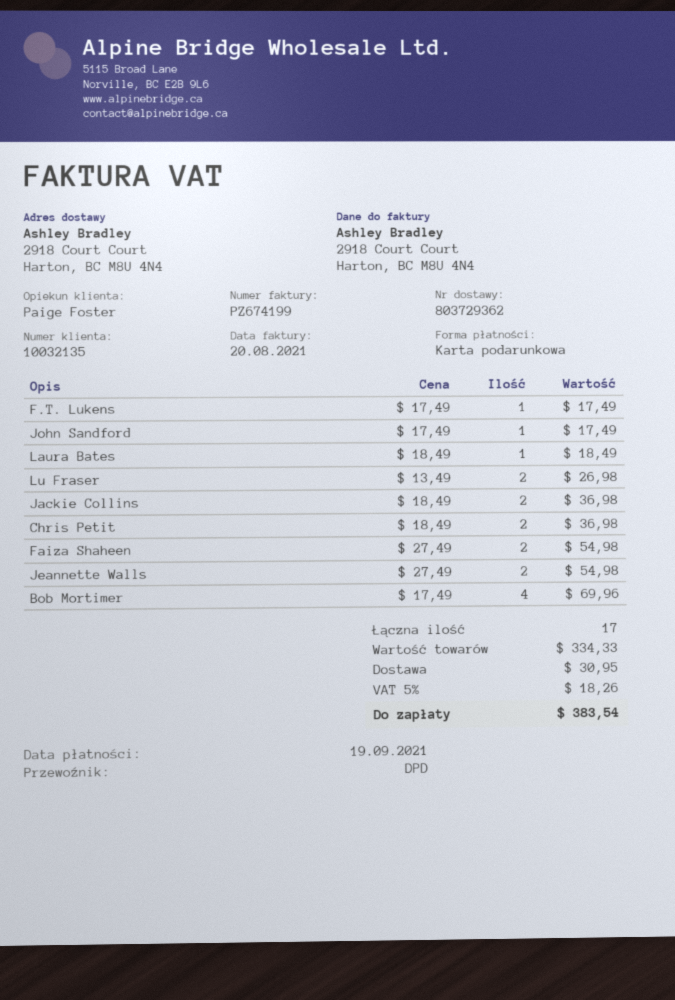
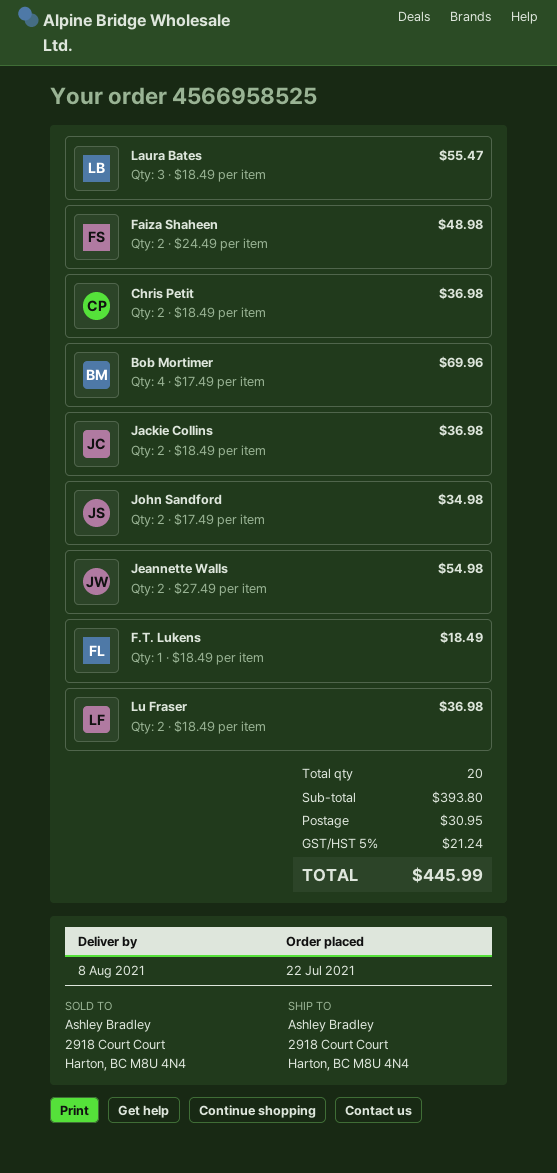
F.T. Lukens: 1 x 17.49 = 17.49 -> 1 x 18.49 = 18.49
John Sandford: 1 x 17.49 = 17.49 -> 2 x 17.49 = 34.98
Laura Bates: 1 x 18.49 = 18.49 -> 3 x 18.49 = 55.47
Lu Fraser: 2 x 13.49 = 26.98 -> 2 x 18.49 = 36.98
Faiza Shaheen: 2 x 27.49 = 54.98 -> 2 x 24.49 = 48.98
total quantity: 17 -> 20
subtotal: 334.33 -> 393.80
tax: 5% = 18.26 -> 5% = 21.24
total: 383.54 -> 445.99

